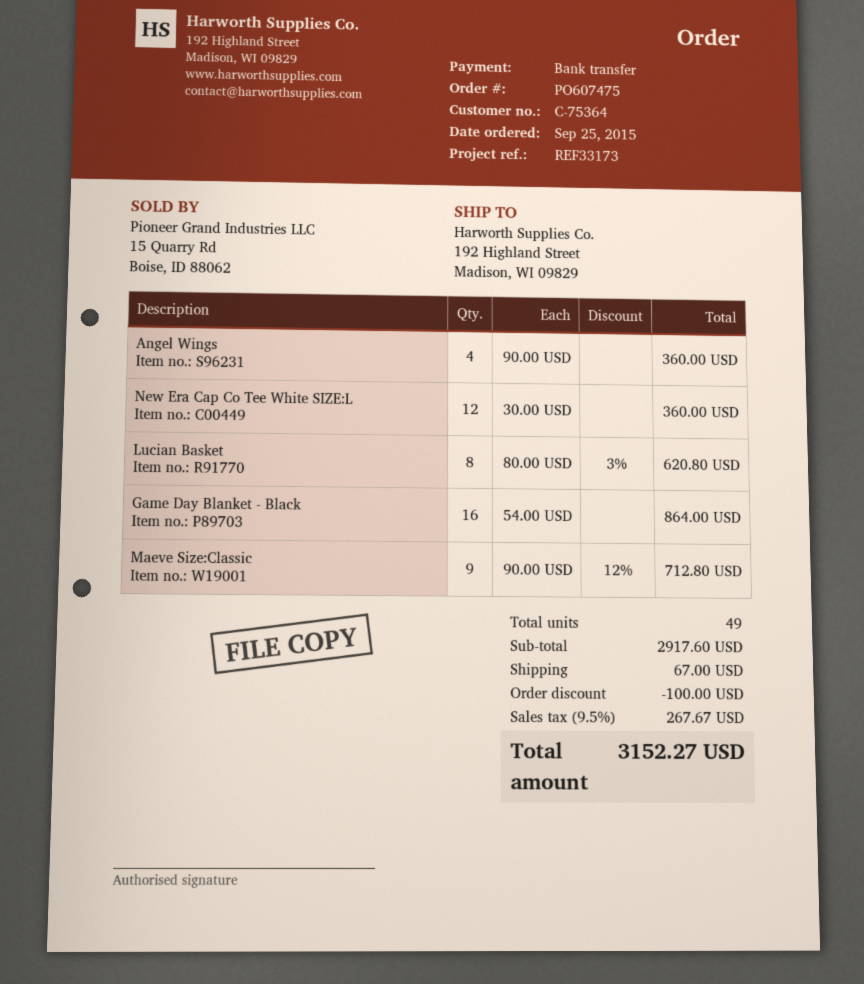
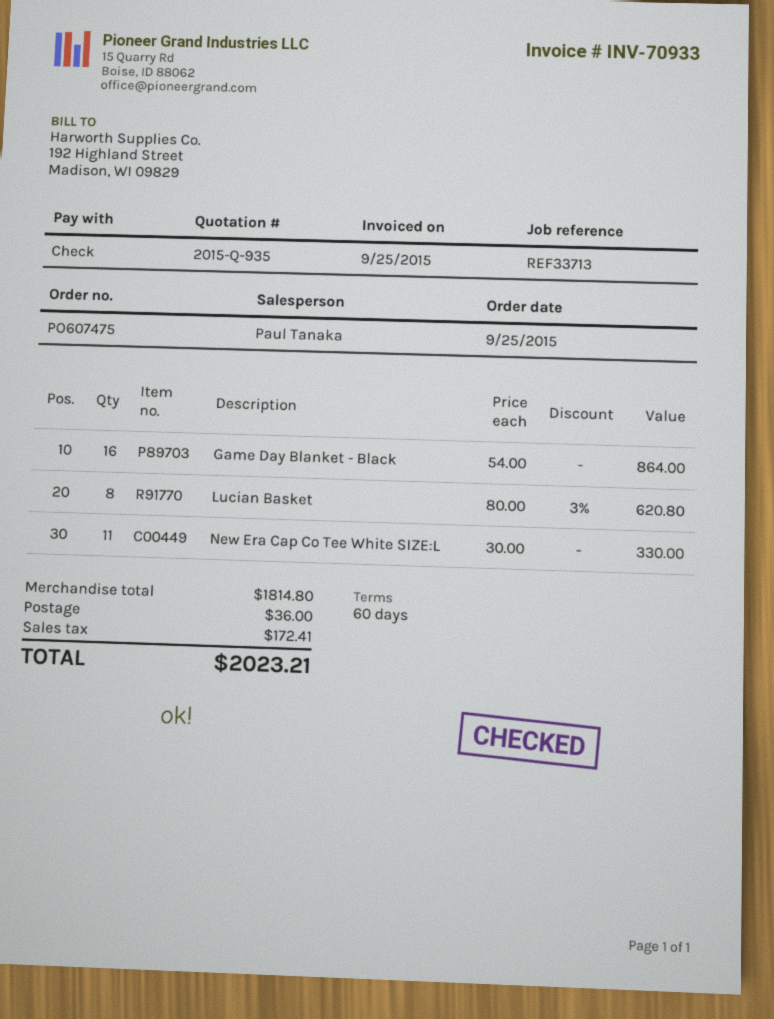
reference: REF33173 -> REF33713
payment method: bank transfer -> cheque
Angel Wings: 4 x 90.00 = 360.00 -> none
New Era Cap Co Tee White SIZE:L: 12 x 30.00 = 360.00 -> 11 x 30.00 = 330.00
Maeve Size:Classic: 9 x 90.00 - 12% = 712.80 -> none
subtotal: 2917.60 -> 1814.80
discount: 100.00 -> none
shipping: 67.00 -> 36.00
tax: 267.67 -> 172.41
total: 3152.27 -> 2023.21

